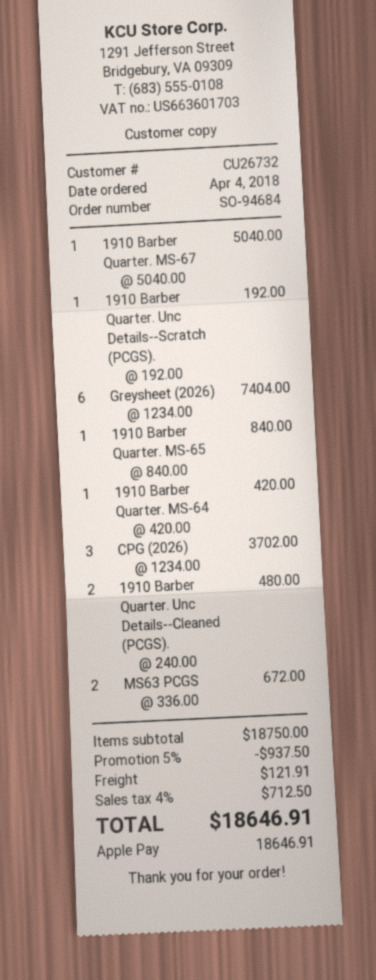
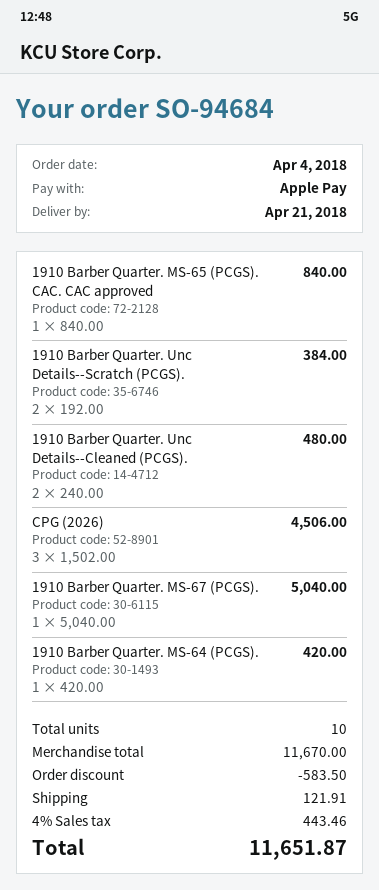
1910 Barber Quarter. Unc Details--Scratch (PCGS).: 1 x 192.00 = 192.00 -> 2 x 192.00 = 384.00
Greysheet (2026): 6 x 1234.00 = 7404.00 -> none
CPG (2026): 3 x 1234.00 = 3702.00 -> 3 x 1502.00 = 4506.00
MS63 PCGS: 2 x 336.00 = 672.00 -> none
subtotal: 18750.00 -> 11670.00
discount: 937.50 -> 583.50
tax: 4% = 712.50 -> 4% = 443.46
total: 18646.91 -> 11651.87

